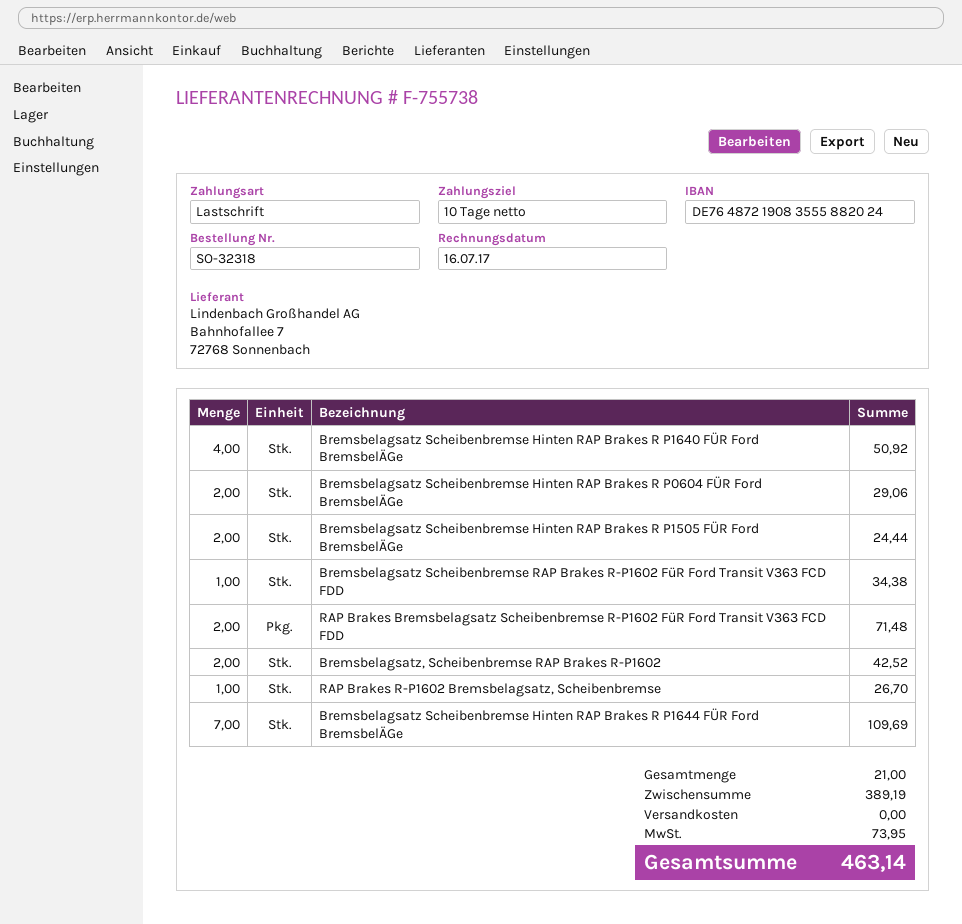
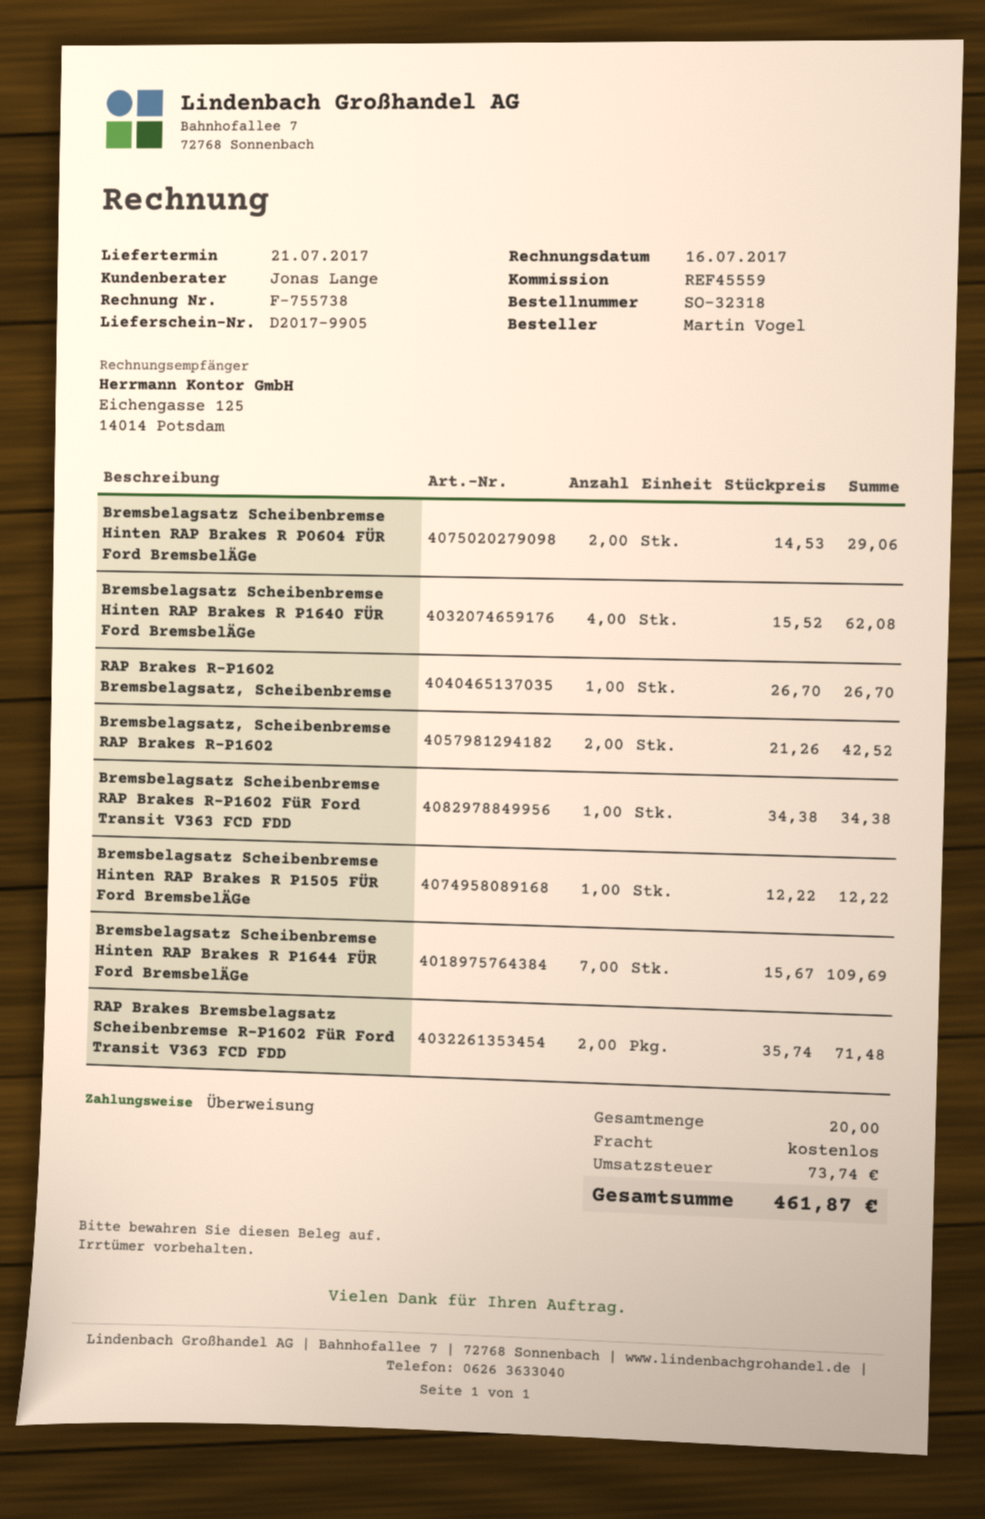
payment method: direct debit -> bank transfer
Bremsbelagsatz Scheibenbremse Hinten RAP Brakes R P1640 FÜR Ford BremsbelÄGe: 4 for 50.92 -> 4 for 62.08
Bremsbelagsatz Scheibenbremse Hinten RAP Brakes R P1505 FÜR Ford BremsbelÄGe: 2 for 24.44 -> 1 for 12.22
total quantity: 21 -> 20
tax: 73.95 -> 73.74
total: 463.14 -> 461.87

